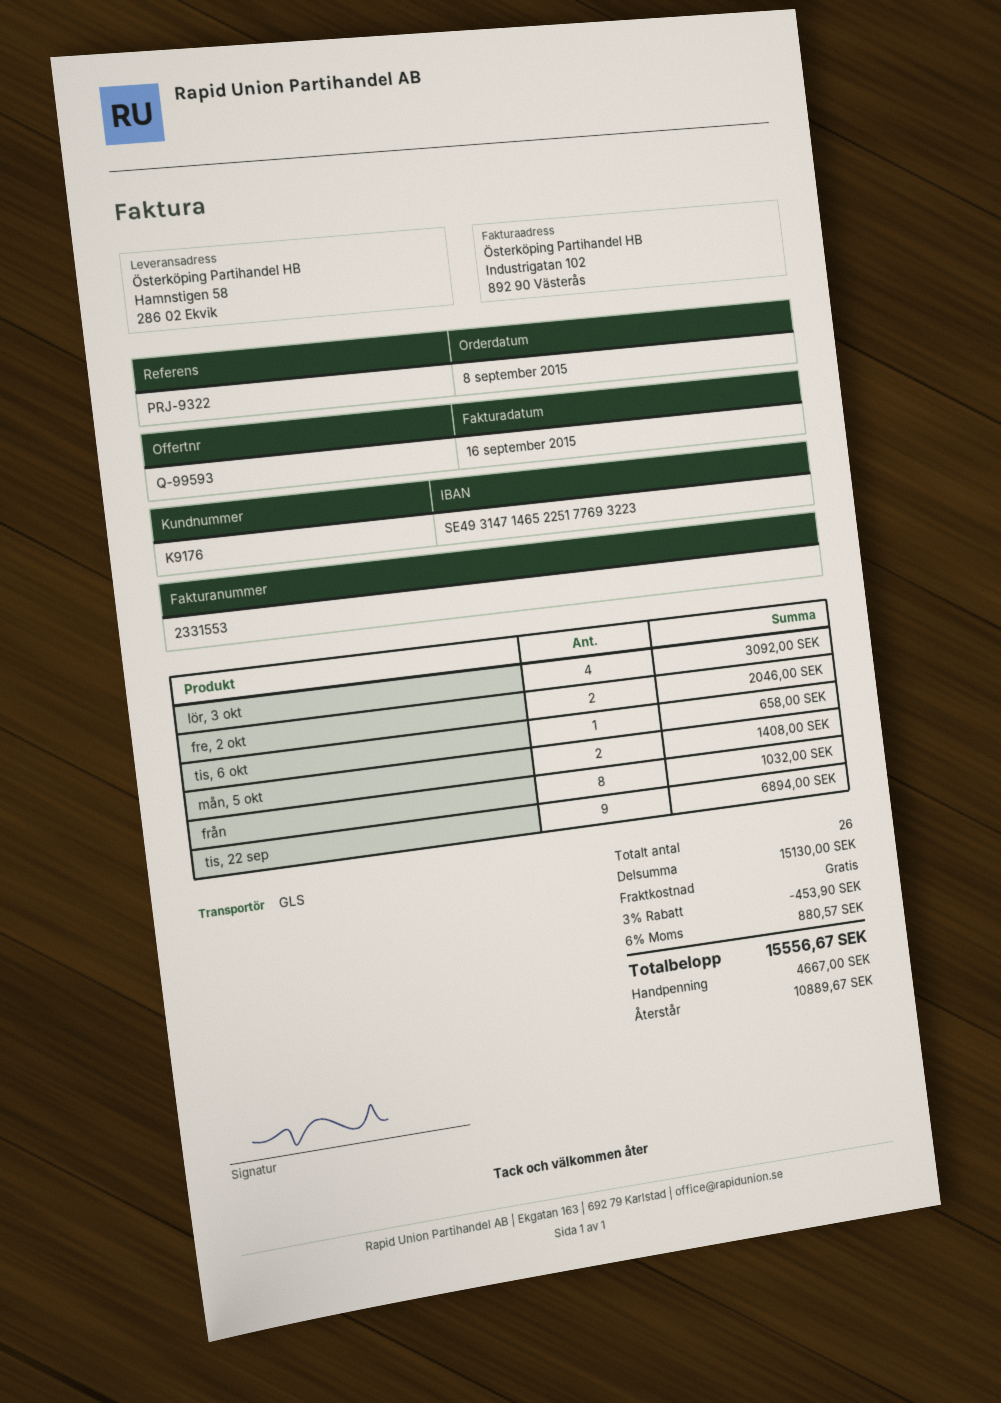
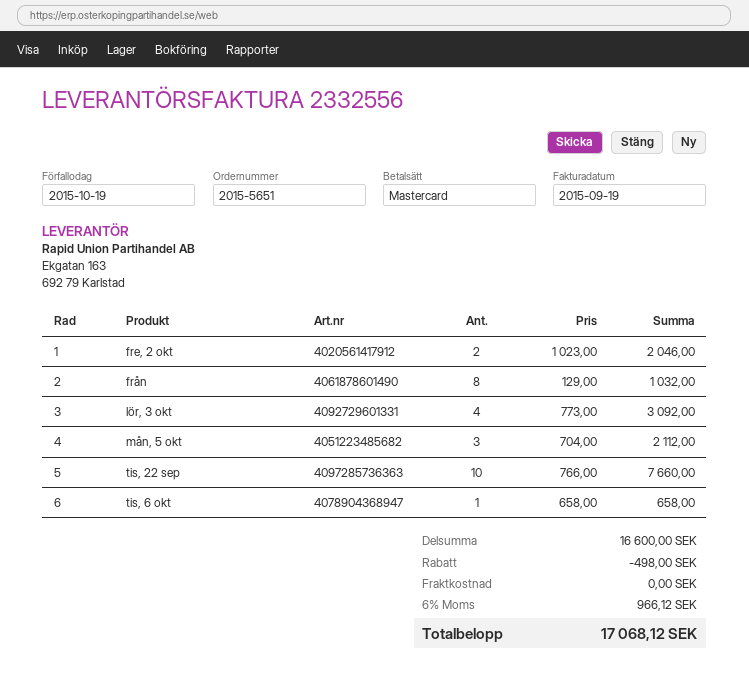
invoice number: 2331553 -> 2332556
invoice date: 2015-09-16 -> 2015-09-19
mån, 5 okt: 2 for 1408.00 -> 3 for 2112.00
tis, 22 sep: 9 for 6894.00 -> 10 for 7660.00
subtotal: 15130.00 -> 16600.00
discount: 453.90 -> 498.00
tax: 6% = 880.57 -> 6% = 966.12
total: 15556.67 -> 17068.12

